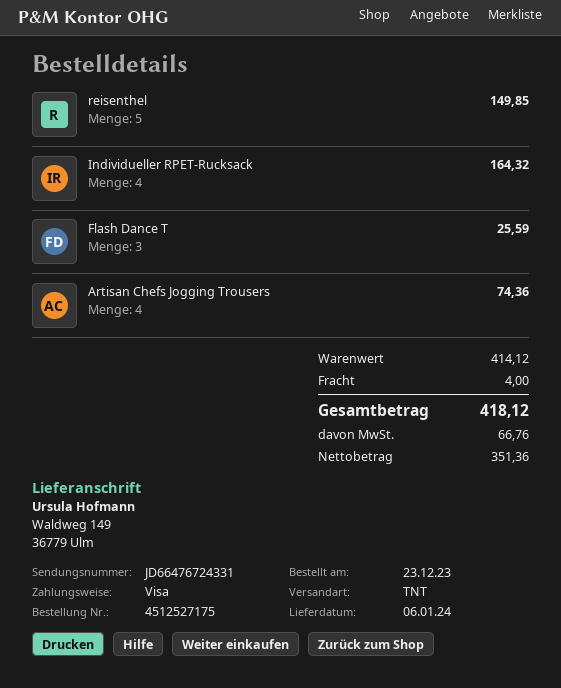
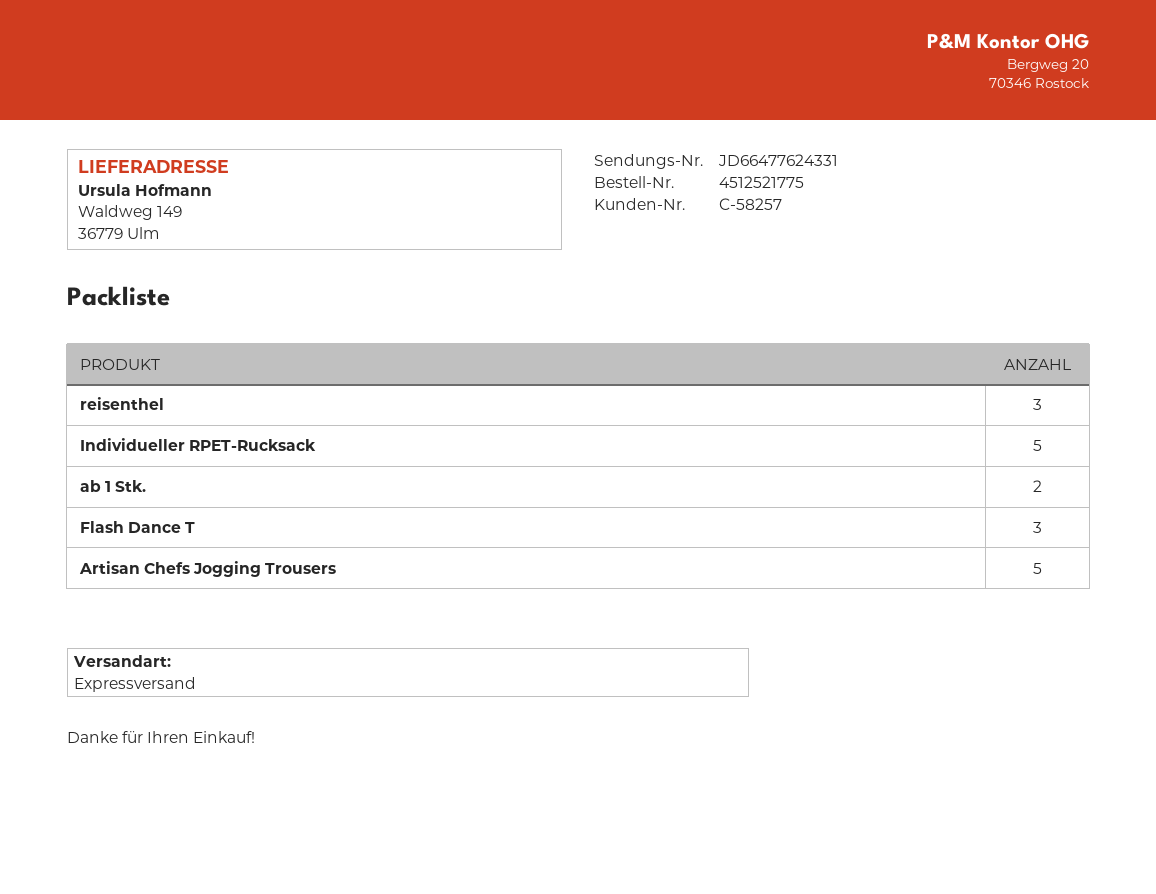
order number: 4512527175 -> 4512521775
shipping method: TNT -> express
tracking number: JD66476724331 -> JD66477624331
reisenthel: 5 -> 3
Individueller RPET-Rucksack: 4 -> 5
Artisan Chefs Jogging Trousers: 4 -> 5
ab 1 Stk.: none -> 2

